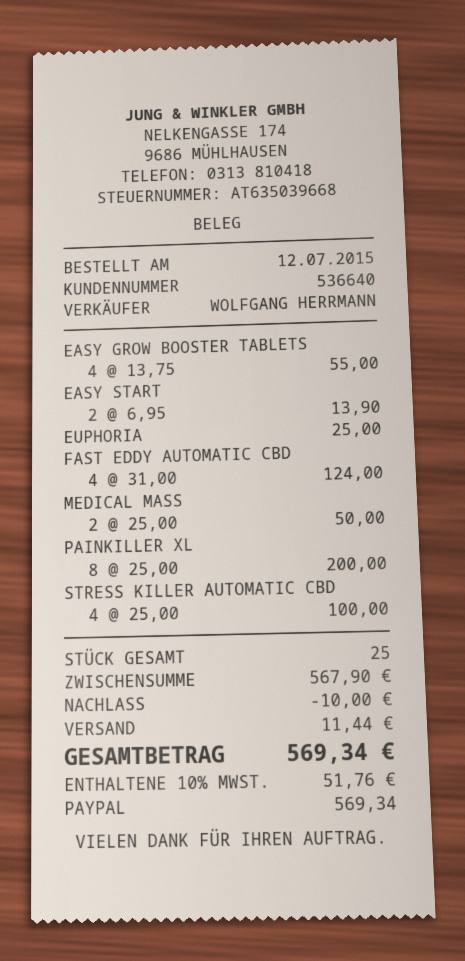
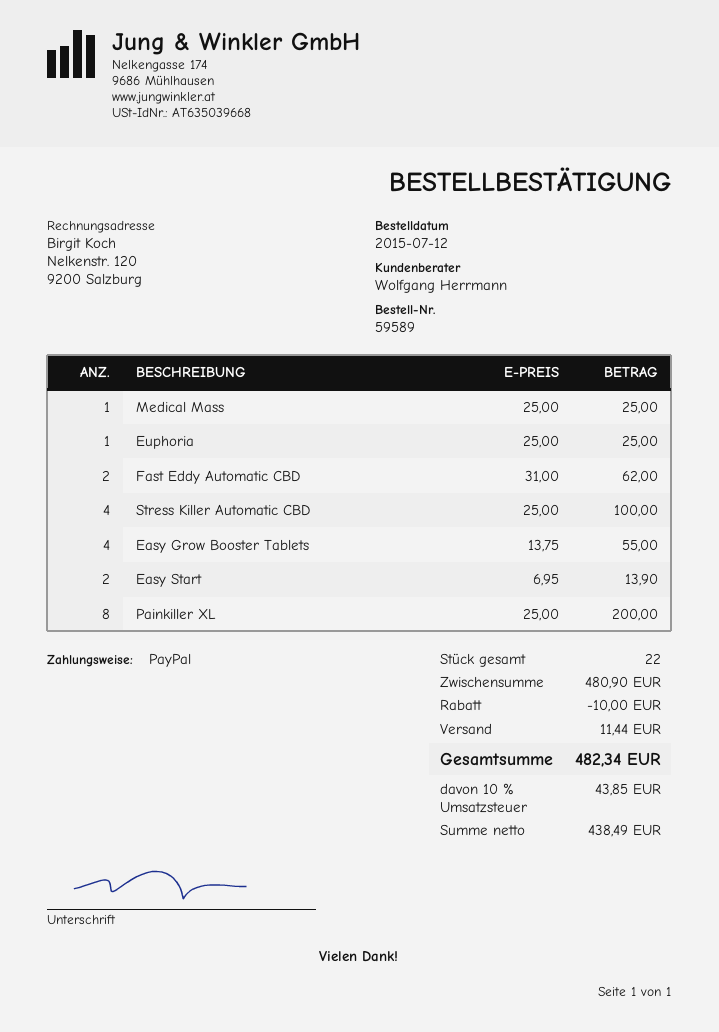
FAST EDDY AUTOMATIC CBD: 4 x 31.00 = 124.00 -> 2 x 31.00 = 62.00
MEDICAL MASS: 2 x 25.00 = 50.00 -> 1 x 25.00 = 25.00
total quantity: 25 -> 22
subtotal: 567.90 -> 480.90
tax: 10% = 51.76 -> 10% = 43.85
total: 569.34 -> 482.34

